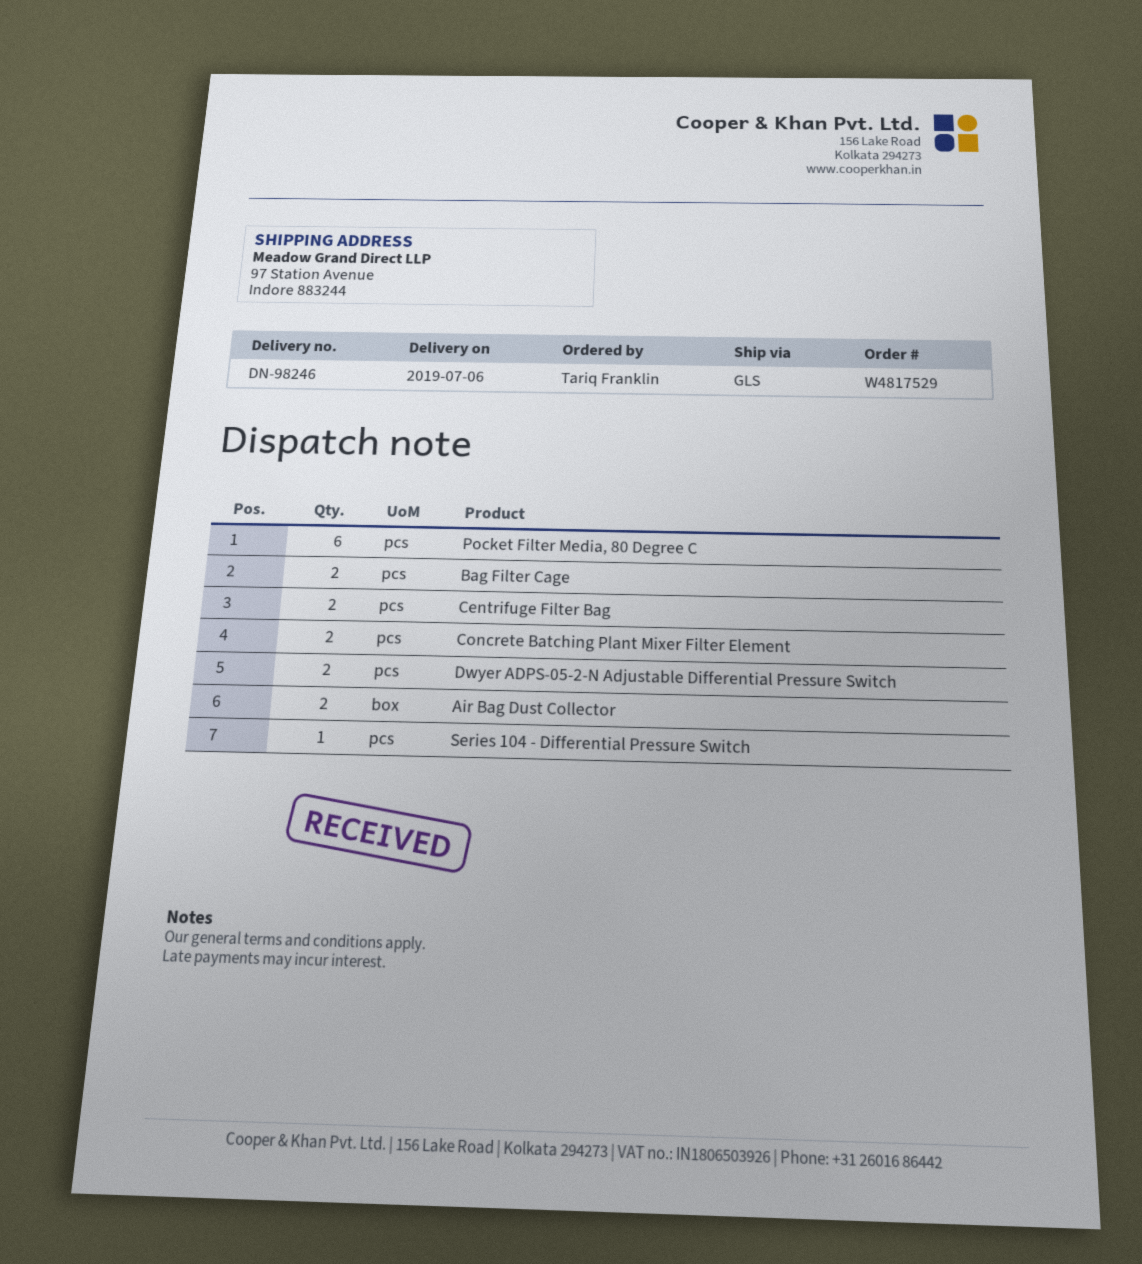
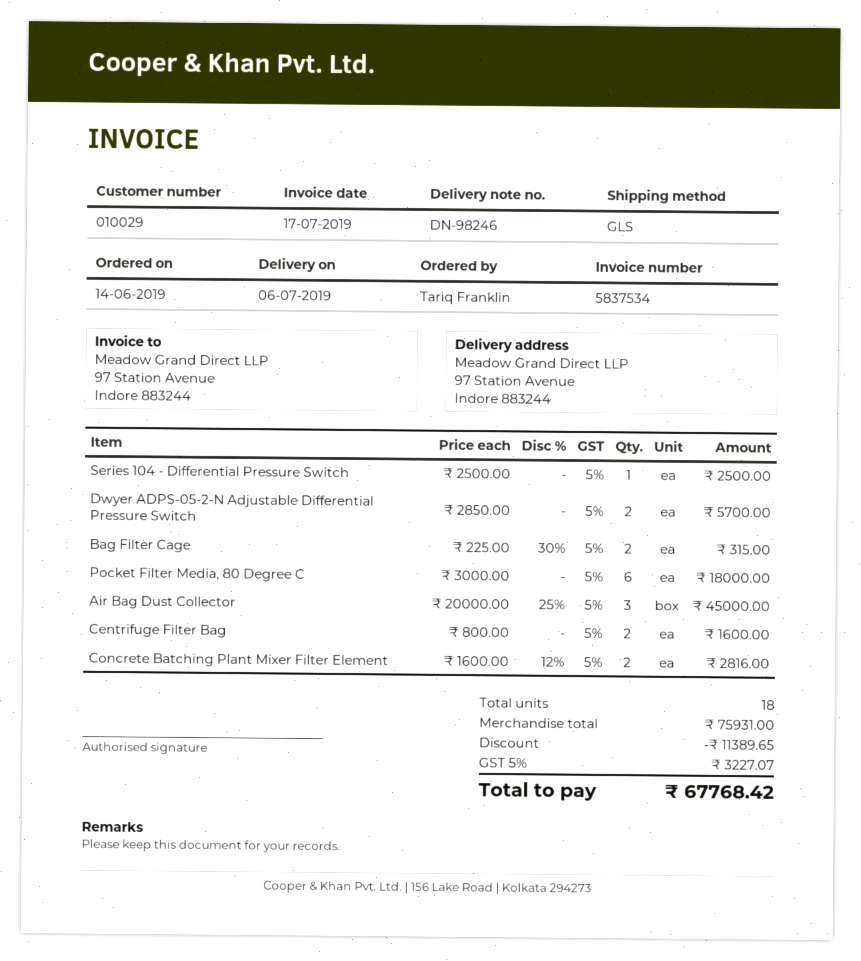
Air Bag Dust Collector: 2 -> 3

